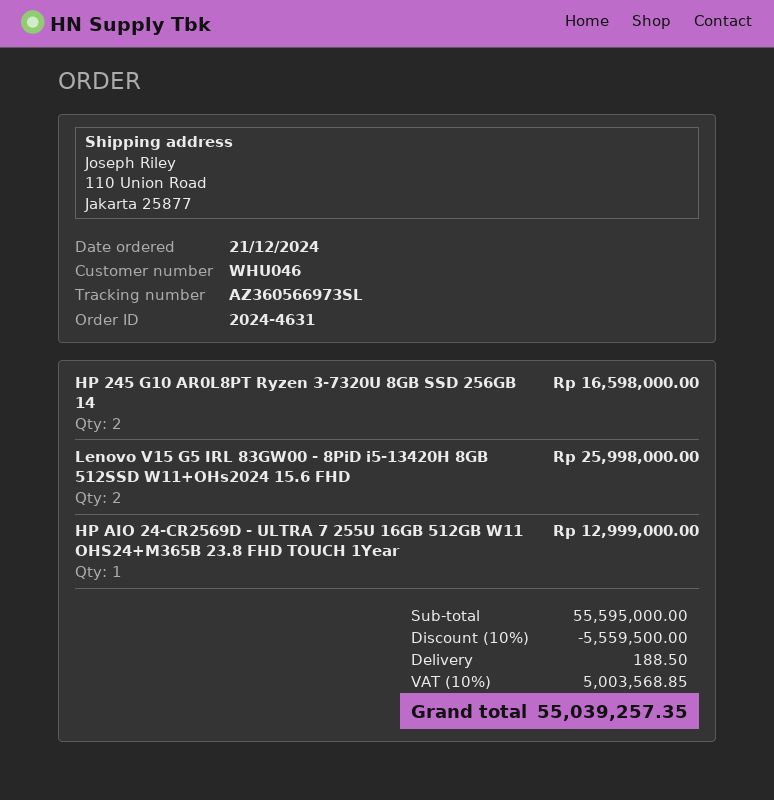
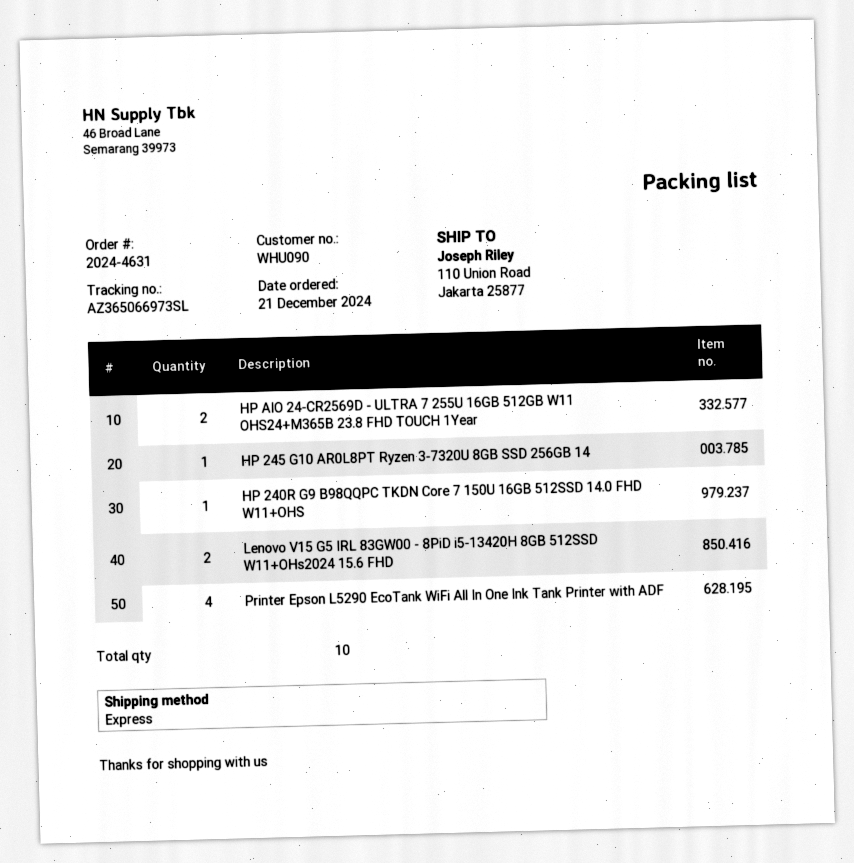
customer number: WHU046 -> WHU090
tracking number: AZ360566973SL -> AZ365066973SL
HP 245 G10 AR0L8PT Ryzen 3-7320U 8GB SSD 256GB 14: 2 -> 1
HP AIO 24-CR2569D - ULTRA 7 255U 16GB 512GB W11 OHS24+M365B 23.8 FHD TOUCH 1Year: 1 -> 2
HP 240R G9 B98QQPC TKDN Core 7 150U 16GB 512SSD 14.0 FHD W11+OHS: none -> 1
Printer Epson L5290 EcoTank WiFi All In One Ink Tank Printer with ADF: none -> 4

